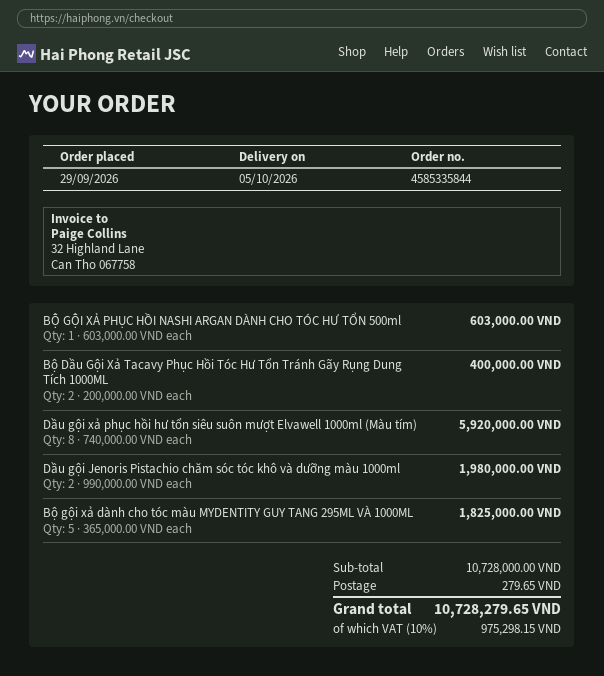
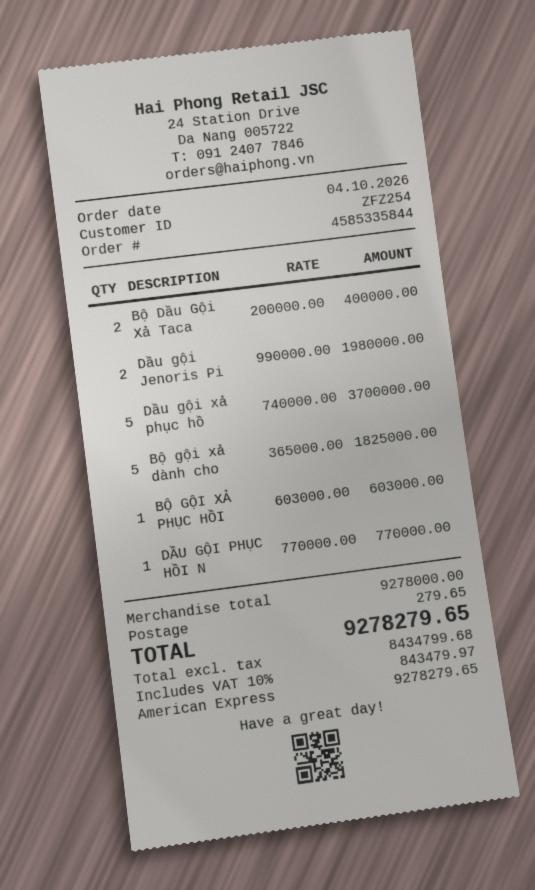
order date: 2026-09-29 -> 2026-10-04
Dầu gội xả phục hồi hư tổn siêu suôn mượt Elvawell 1000ml (Màu tím): 8 x 740000.00 = 5920000.00 -> 5 x 740000.00 = 3700000.00
DẦU GỘI PHỤC HỒI N: none -> 1 x 770000.00 = 770000.00
subtotal: 10728000.00 -> 9278000.00
tax: 10% = 975298.15 -> 10% = 843479.97
total: 10728279.65 -> 9278279.65

